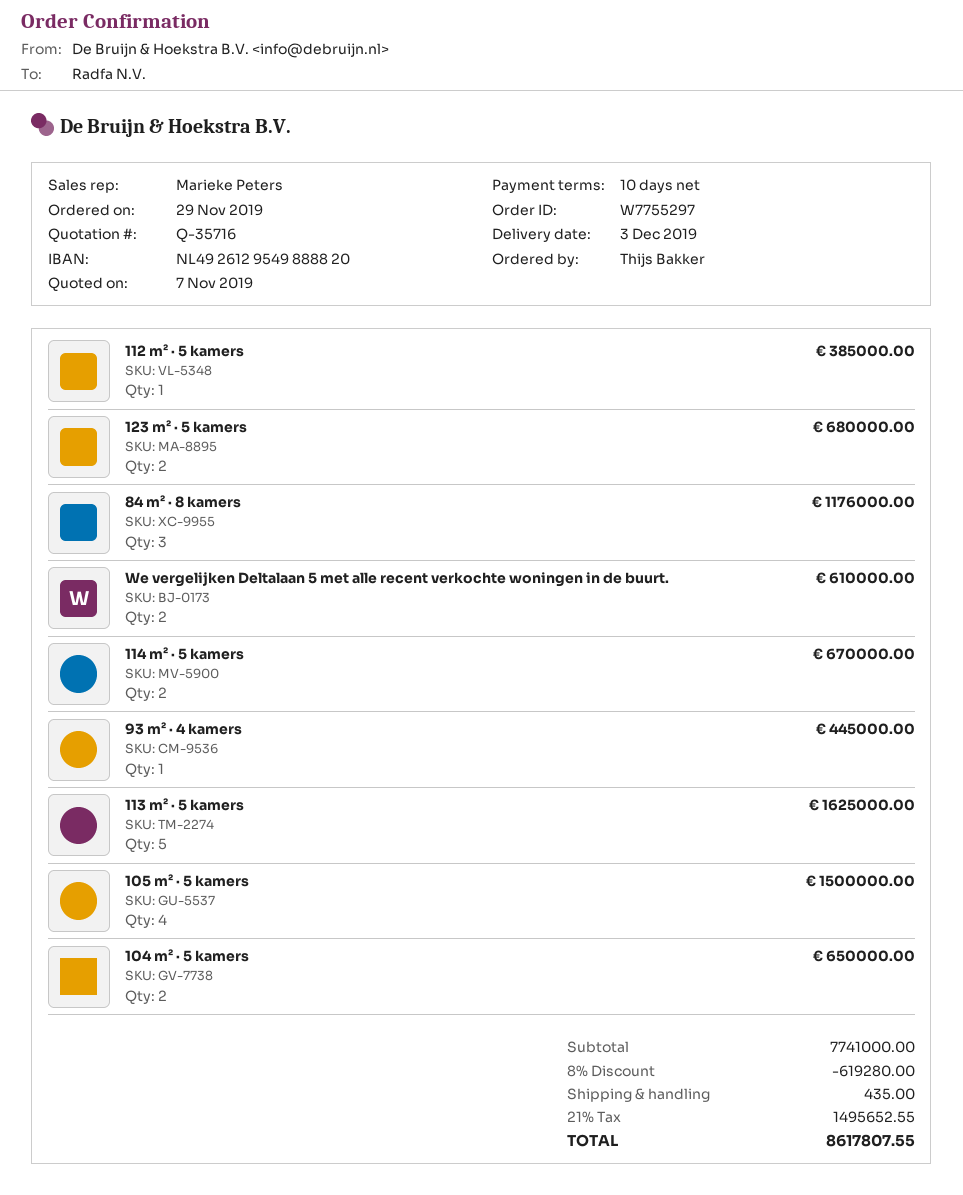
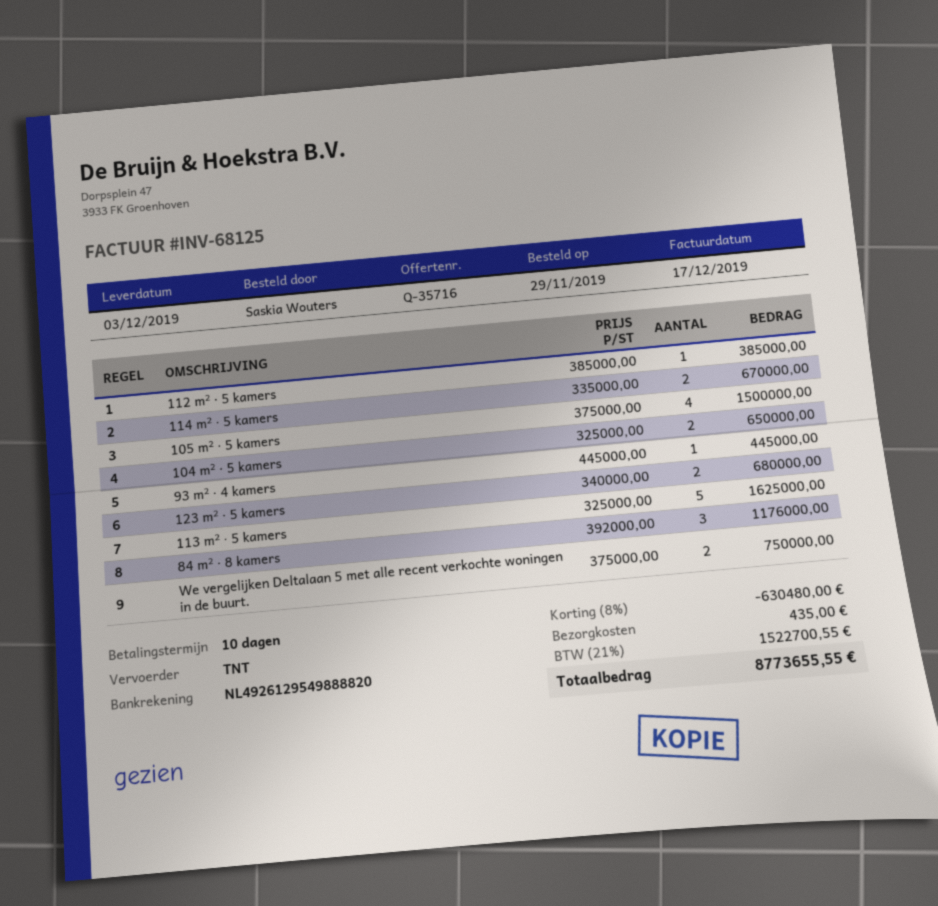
ordered by: Thijs Bakker -> Saskia Wouters
We vergelijken Deltalaan 5 met alle recent verkochte woningen in de buurt.: 2 for 610000.00 -> 2 for 750000.00
discount: 8% = 619280.00 -> 8% = 630480.00
tax: 21% = 1495652.55 -> 21% = 1522700.55
total: 8617807.55 -> 8773655.55

